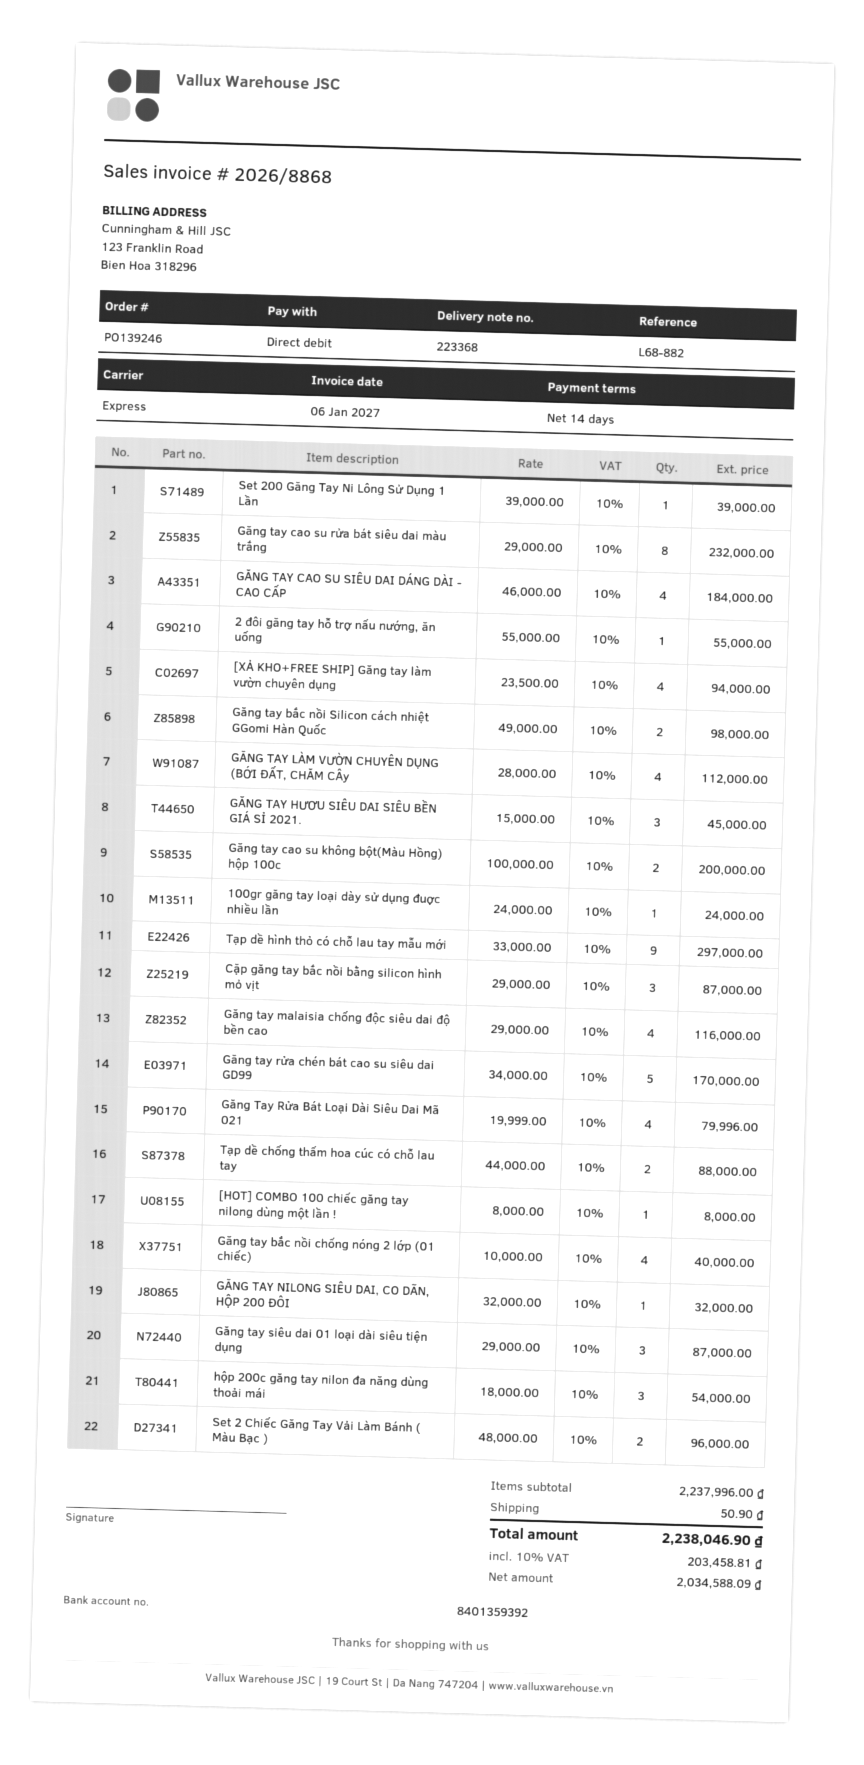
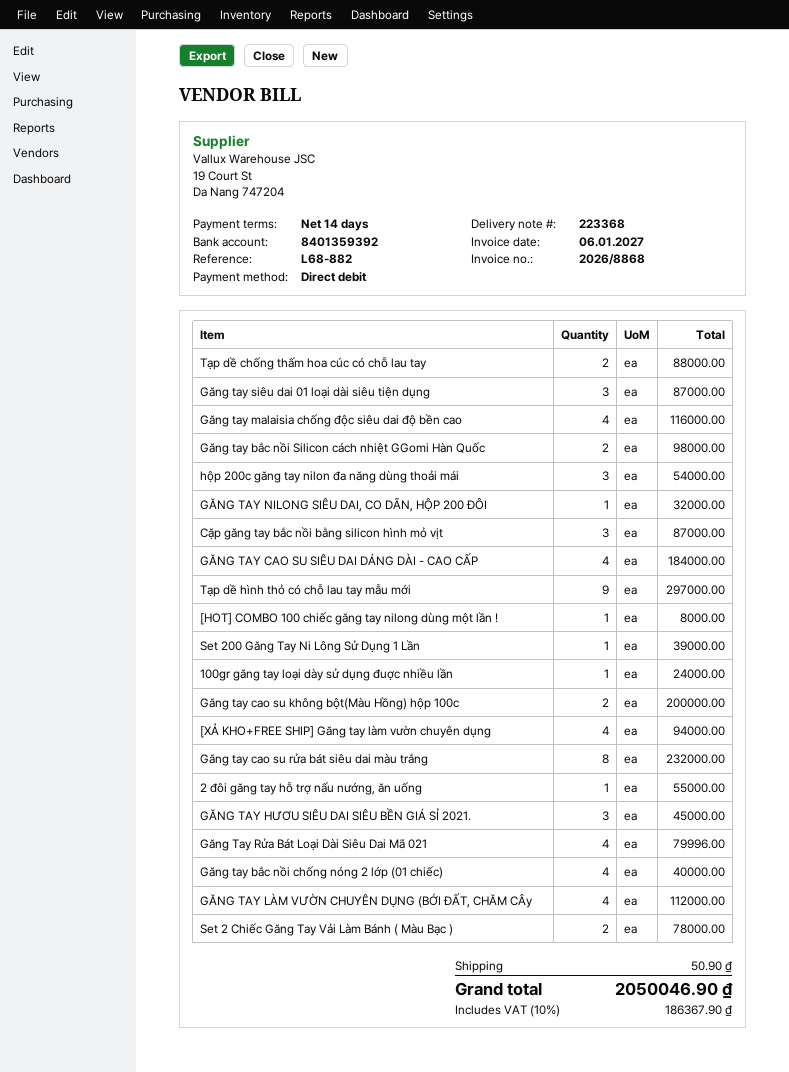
Găng tay rửa chén bát cao su siêu dai GD99: 5 for 170000.00 -> none
Set 2 Chiếc Găng Tay Vải Làm Bánh ( Màu Bạc ): 2 for 96000.00 -> 2 for 78000.00
tax: 10% = 203458.81 -> 10% = 186367.90
total: 2238046.90 -> 2050046.90

